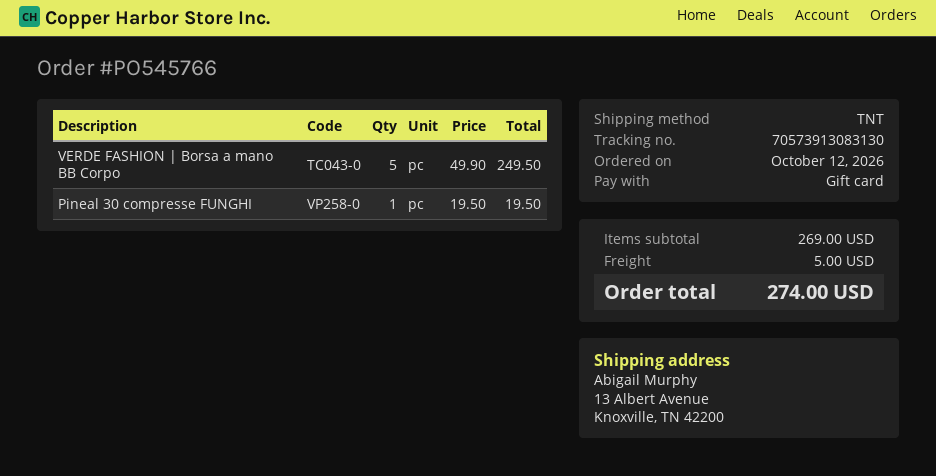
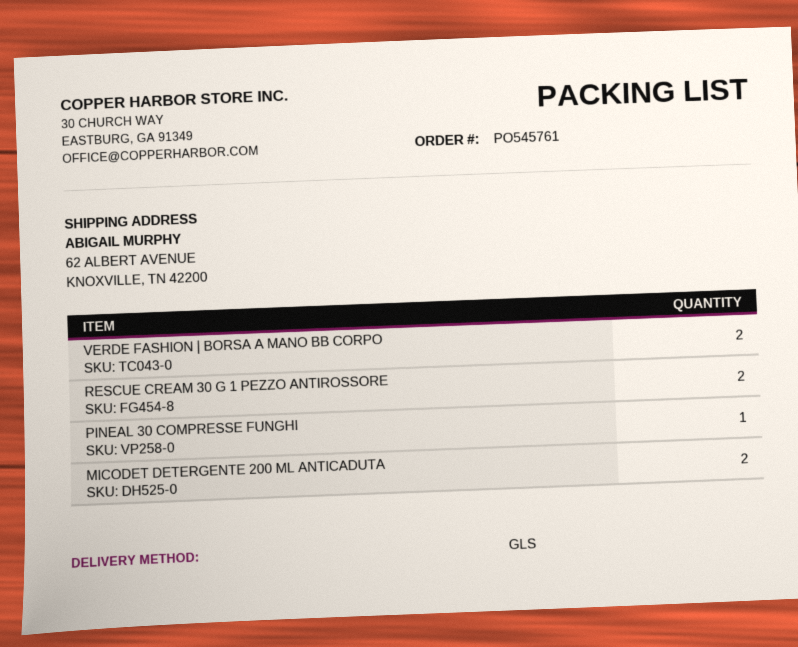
order number: PO545766 -> PO545761
shipping method: TNT -> GLS
ship to: 13 Albert Avenue, Knoxville, TN 42200 -> 62 ALBERT AVENUE, KNOXVILLE, TN 42200
VERDE FASHION | Borsa a mano BB Corpo: 5 -> 2
RESCUE CREAM 30 G 1 PEZZO ANTIROSSORE: none -> 2
MICODET DETERGENTE 200 ML ANTICADUTA: none -> 2

